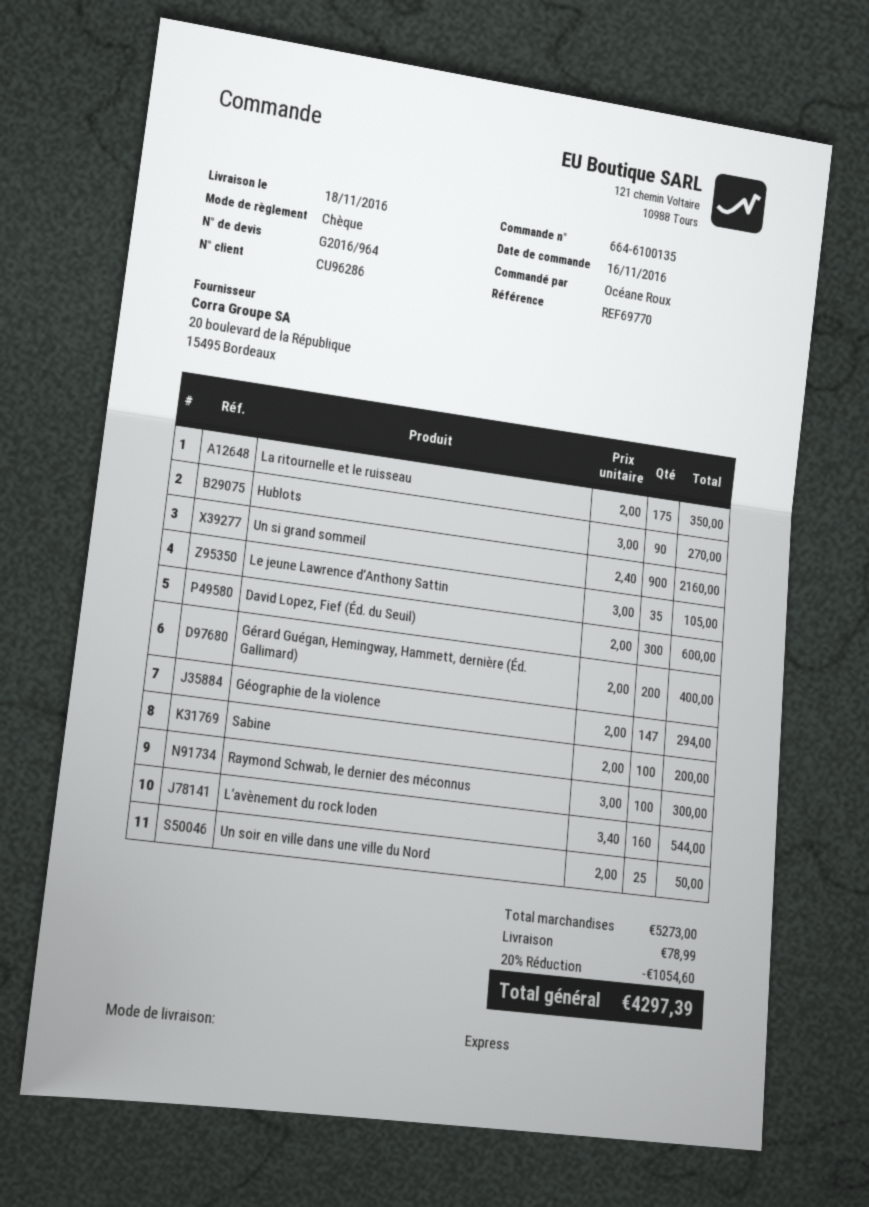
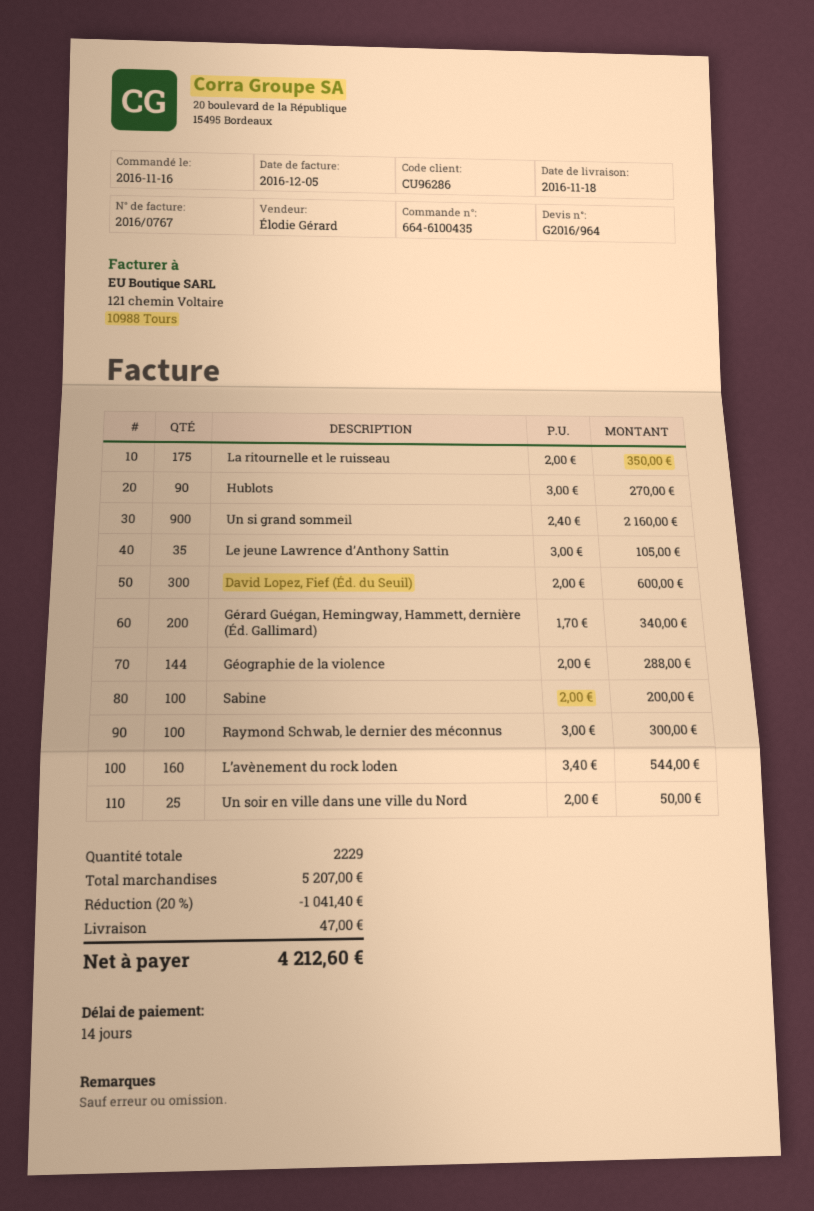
order number: 664-6100135 -> 664-6100435
Gérard Guégan, Hemingway, Hammett, dernière (Éd. Gallimard): 200 x 2.00 = 400.00 -> 200 x 1.70 = 340.00
Géographie de la violence: 147 x 2.00 = 294.00 -> 144 x 2.00 = 288.00
subtotal: 5273.00 -> 5207.00
discount: 20% = 1054.60 -> 20% = 1041.40
shipping: 78.99 -> 47.00
total: 4297.39 -> 4212.60

